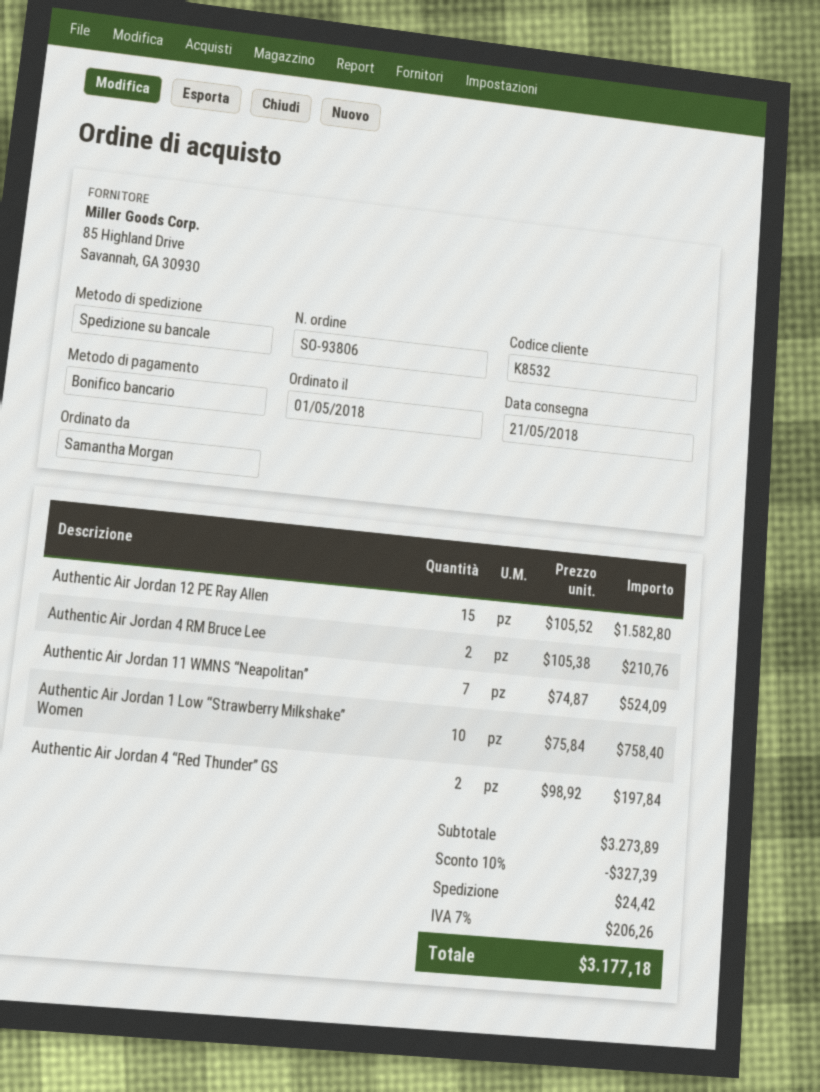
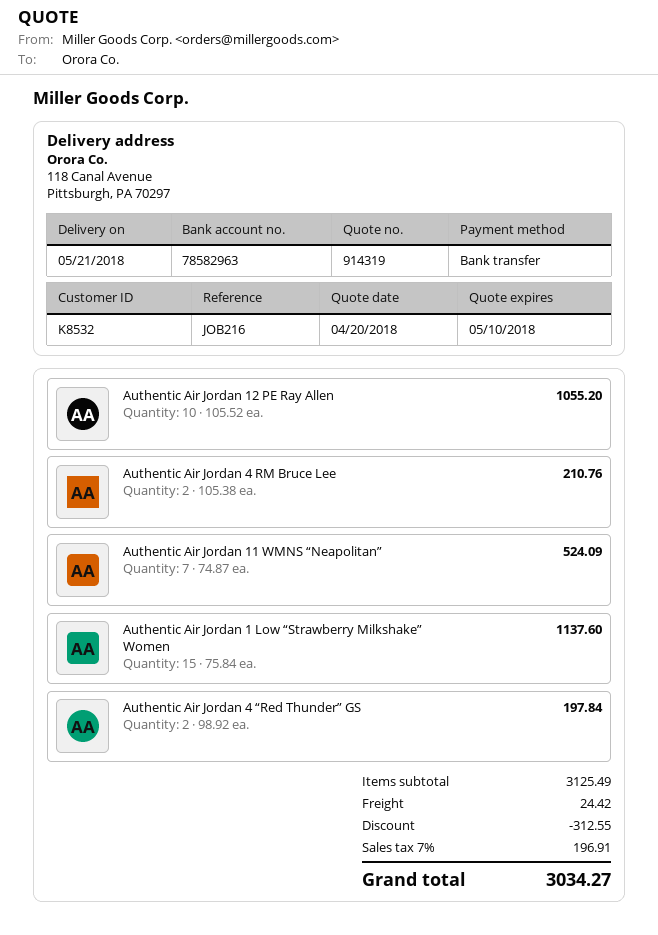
Authentic Air Jordan 12 PE Ray Allen: 15 x 105.52 = 1582.80 -> 10 x 105.52 = 1055.20
Authentic Air Jordan 1 Low “Strawberry Milkshake” Women: 10 x 75.84 = 758.40 -> 15 x 75.84 = 1137.60
subtotal: 3273.89 -> 3125.49
discount: 327.39 -> 312.55
tax: 7% = 206.26 -> 7% = 196.91
total: 3177.18 -> 3034.27

